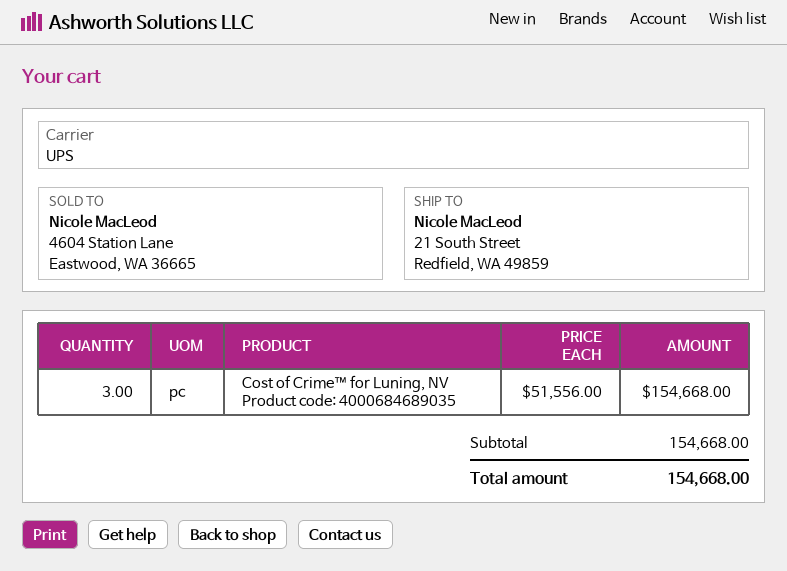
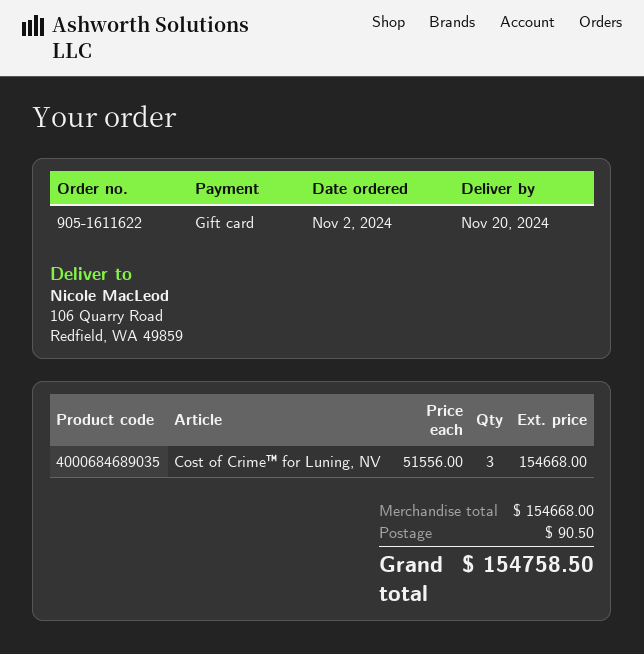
ship to: 21 South Street, Redfield, WA 49859 -> 106 Quarry Road, Redfield, WA 49859
shipping: none -> 90.50
total: 154668.00 -> 154758.50

